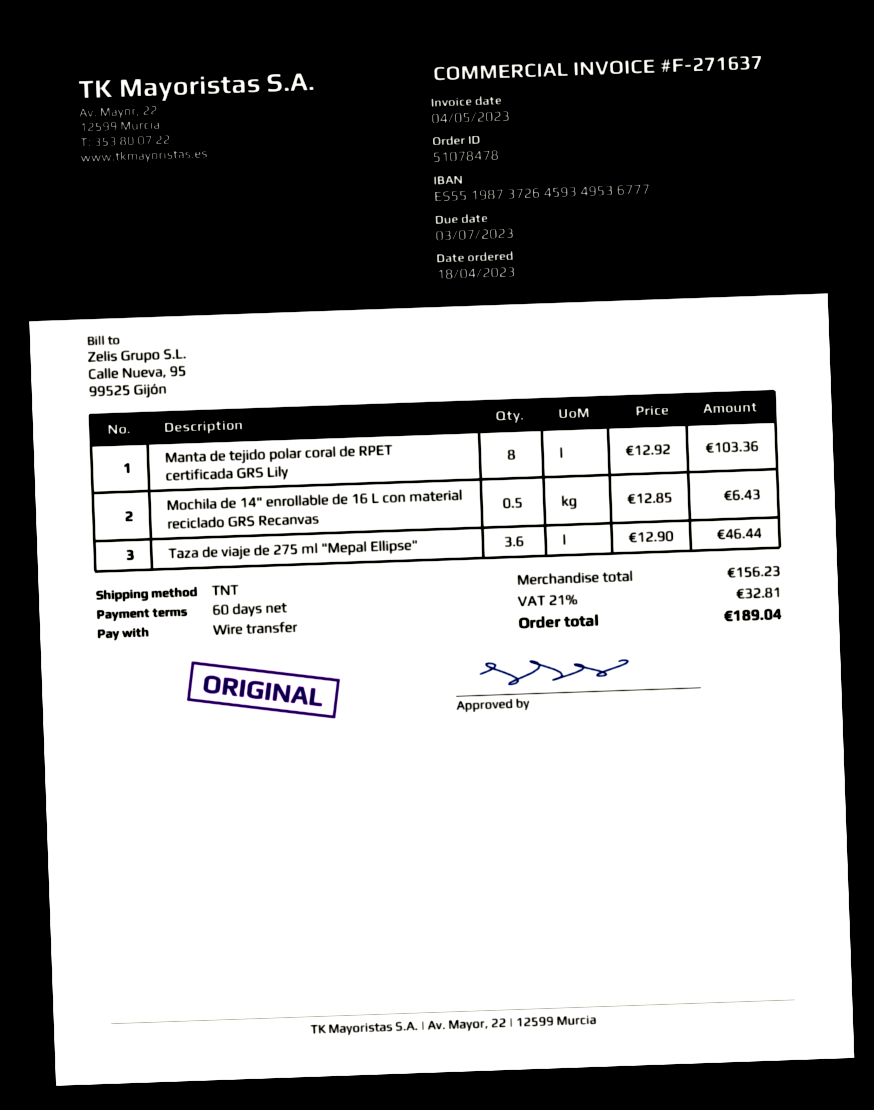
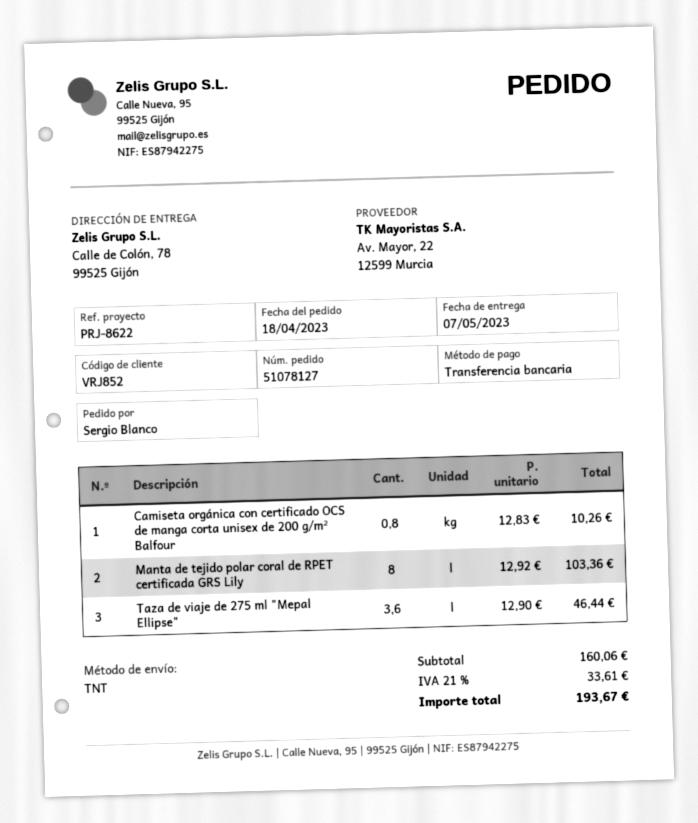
order number: 51078478 -> 51078127
Mochila de 14" enrollable de 16 L con material reciclado GRS Recanvas: 0.5 x 12.85 = 6.43 -> none
Camiseta orgánica con certificado OCS de manga corta unisex de 200 g/m² Balfour: none -> 0.8 x 12.83 = 10.26
subtotal: 156.23 -> 160.06
tax: 21% = 32.81 -> 21% = 33.61
total: 189.04 -> 193.67

